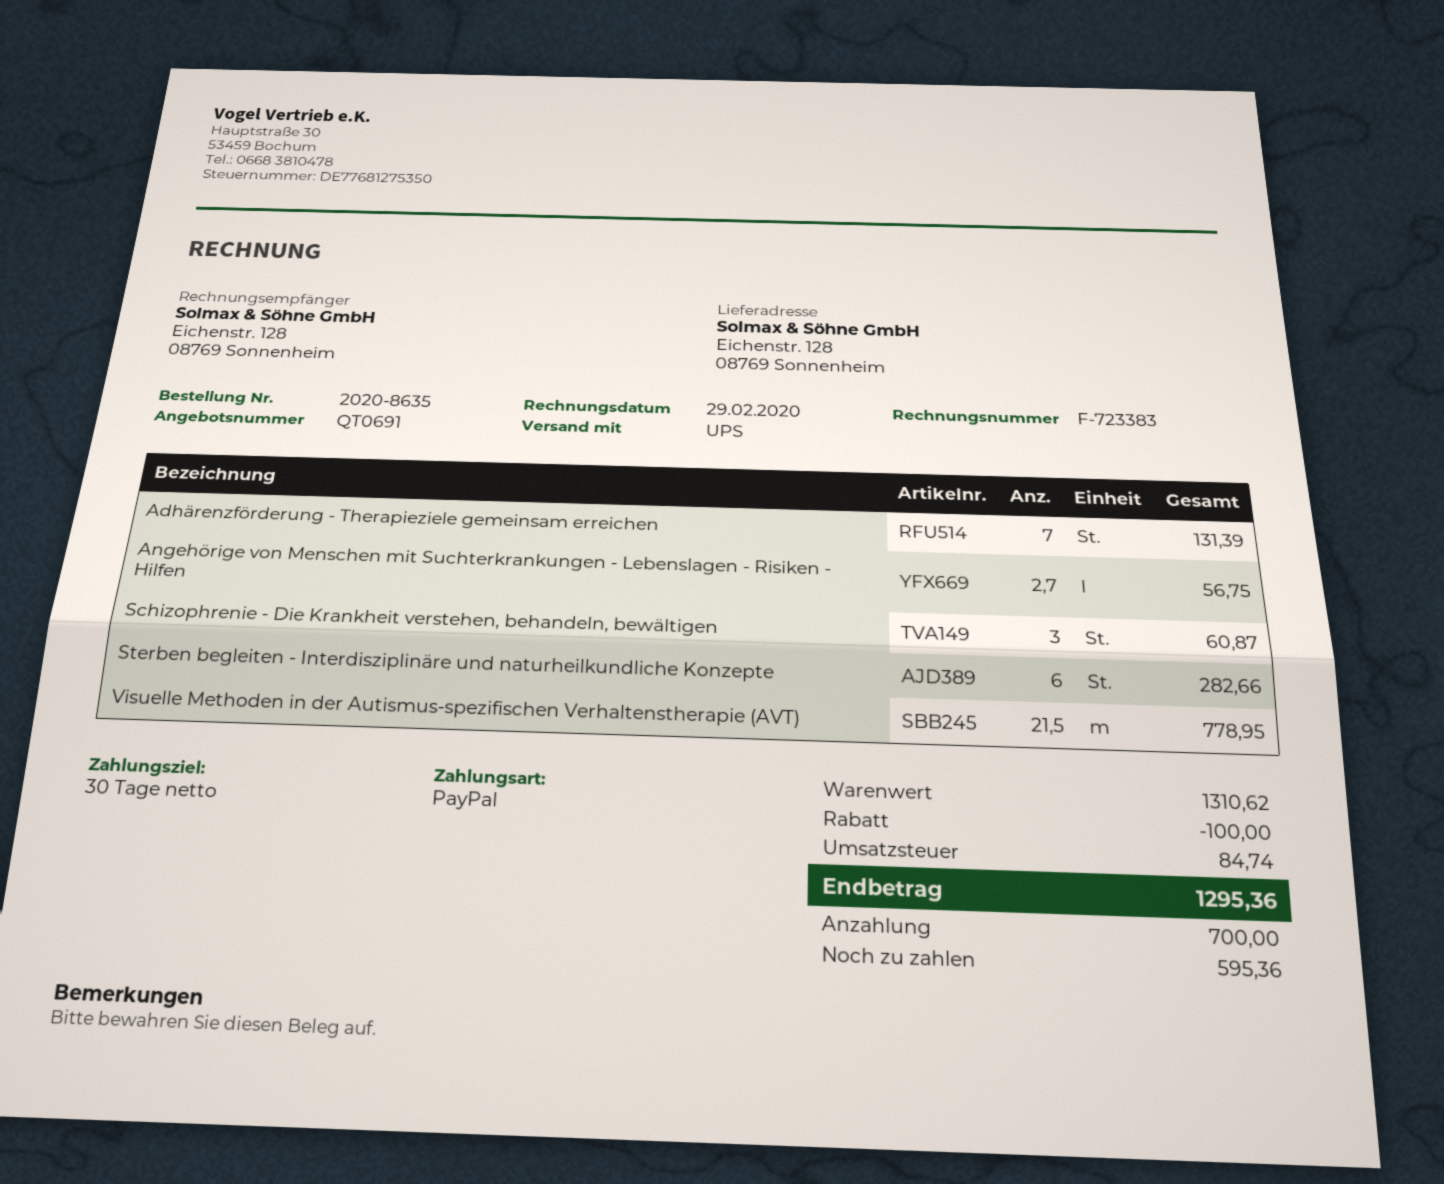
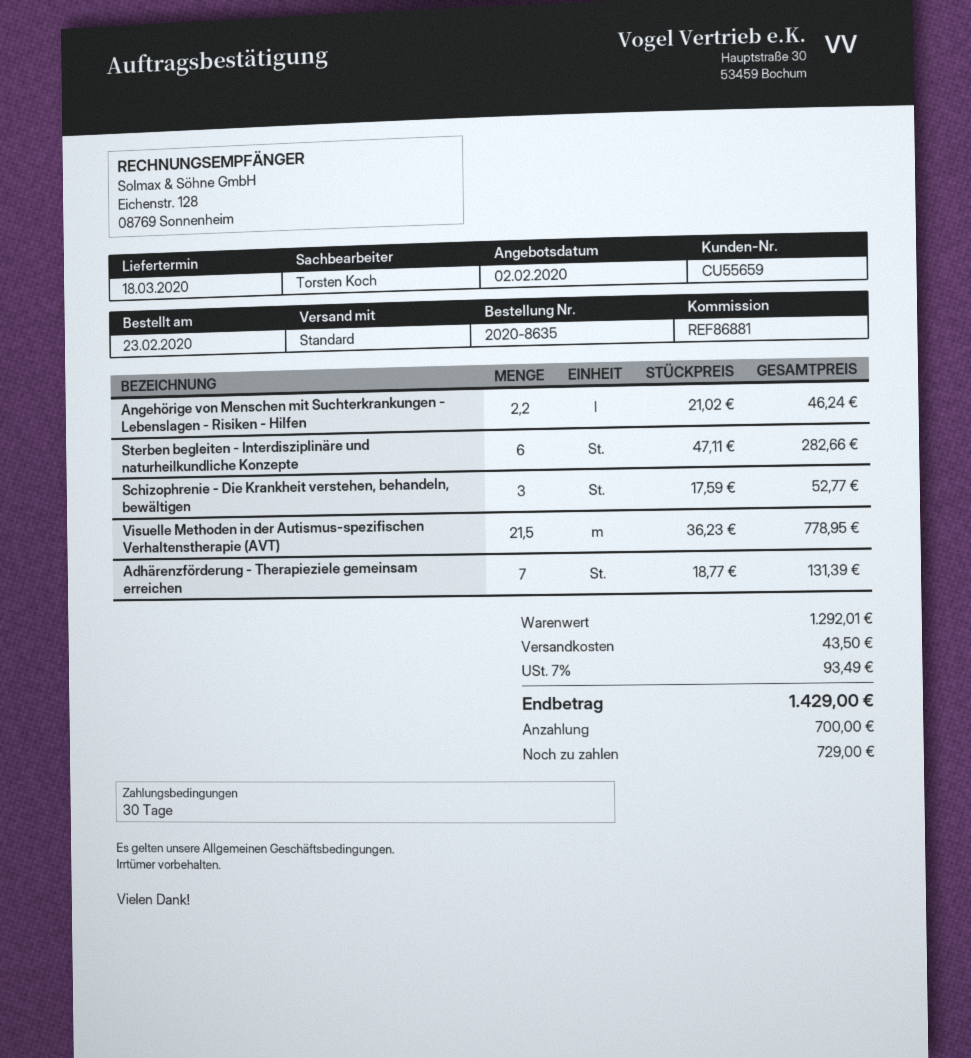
shipping method: UPS -> standard
Angehörige von Menschen mit Suchterkrankungen - Lebenslagen - Risiken - Hilfen: 2.7 for 56.75 -> 2.2 for 46.24
Schizophrenie - Die Krankheit verstehen, behandeln, bewältigen: 3 for 60.87 -> 3 for 52.77
subtotal: 1310.62 -> 1292.01
discount: 100.00 -> none
shipping: none -> 43.50
tax: 84.74 -> 93.49
total: 1295.36 -> 1429.00
balance: 595.36 -> 729.00

